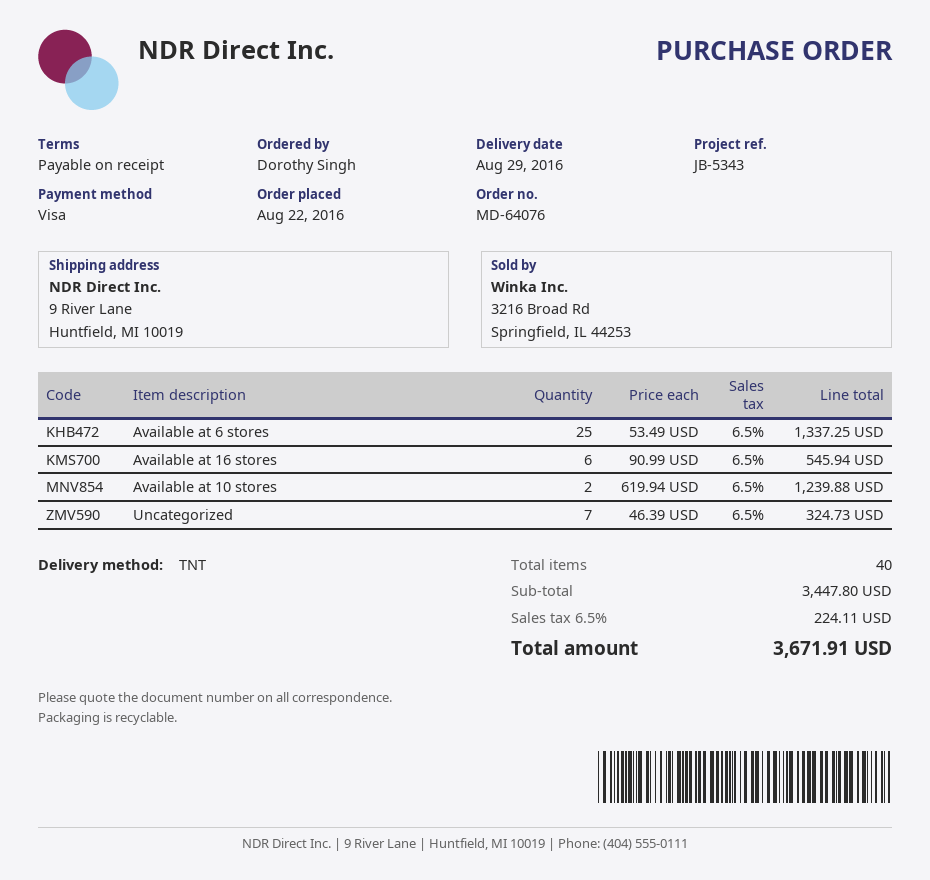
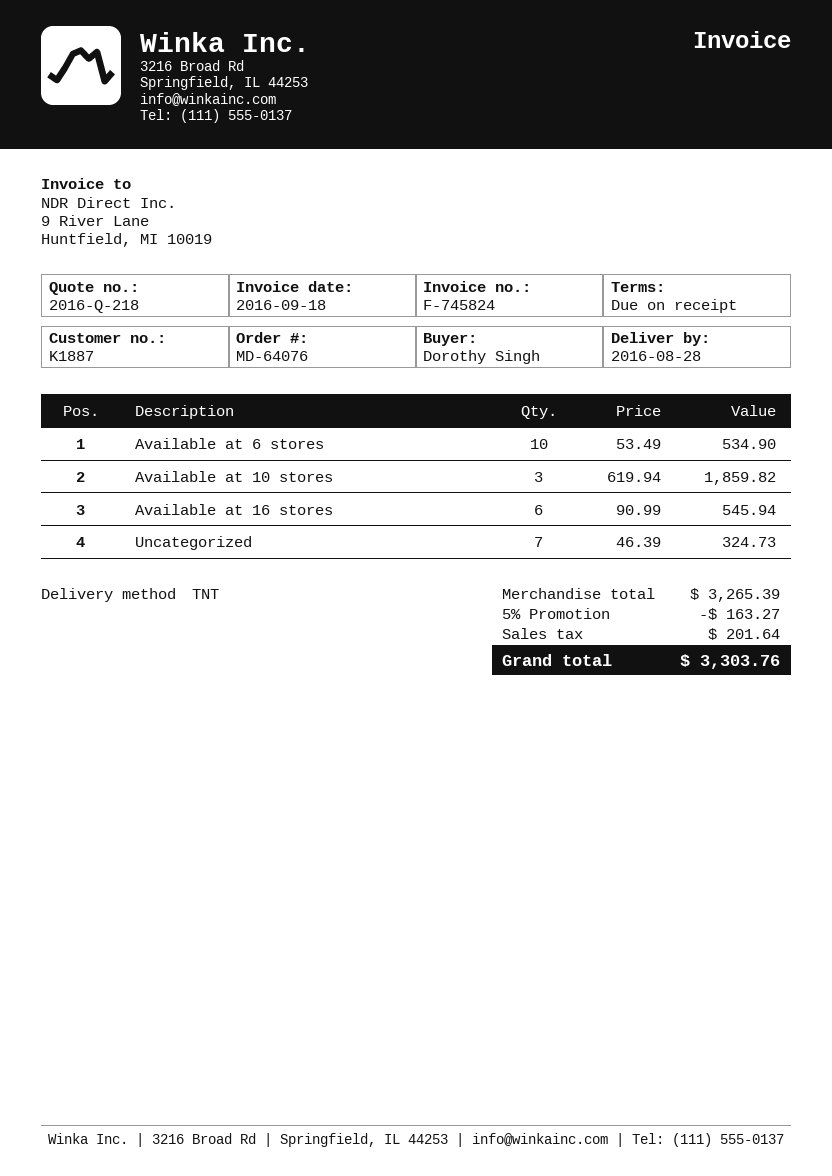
delivery date: 2016-08-29 -> 2016-08-28
Available at 6 stores: 25 x 53.49 = 1337.25 -> 10 x 53.49 = 534.90
Available at 10 stores: 2 x 619.94 = 1239.88 -> 3 x 619.94 = 1859.82
subtotal: 3447.80 -> 3265.39
discount: none -> 5% = 163.27
tax: 224.11 -> 201.64
total: 3671.91 -> 3303.76

